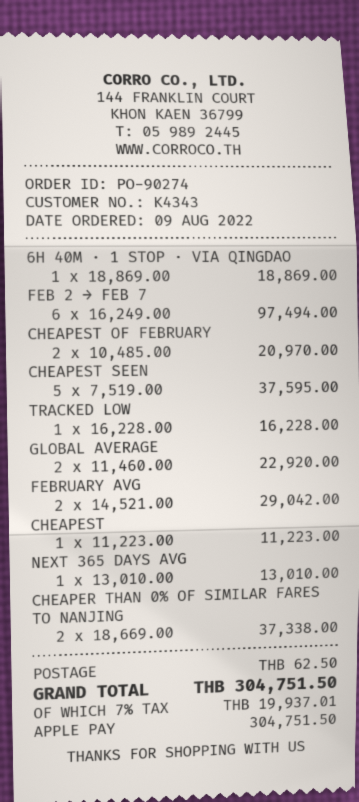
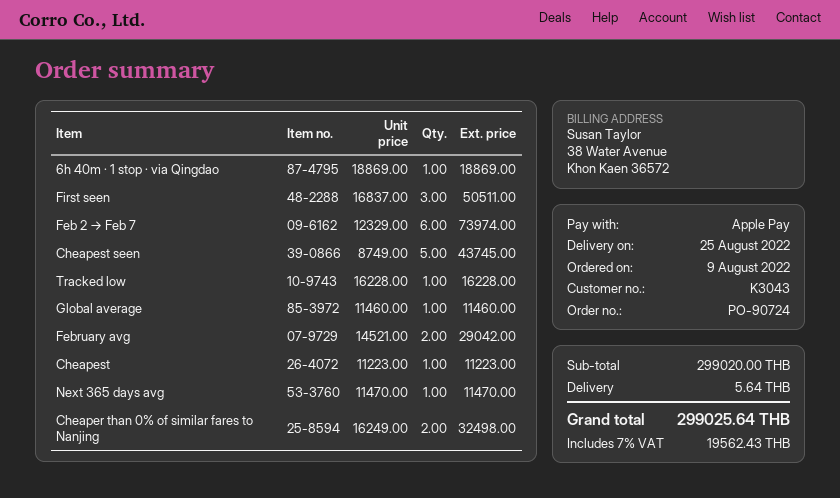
order number: PO-90274 -> PO-90724
customer number: K4343 -> K3043
FEB 2 → FEB 7: 6 x 16249.00 = 97494.00 -> 6 x 12329.00 = 73974.00
CHEAPEST OF FEBRUARY: 2 x 10485.00 = 20970.00 -> none
CHEAPEST SEEN: 5 x 7519.00 = 37595.00 -> 5 x 8749.00 = 43745.00
GLOBAL AVERAGE: 2 x 11460.00 = 22920.00 -> 1 x 11460.00 = 11460.00
NEXT 365 DAYS AVG: 1 x 13010.00 = 13010.00 -> 1 x 11470.00 = 11470.00
CHEAPER THAN 0% OF SIMILAR FARES TO NANJING: 2 x 18669.00 = 37338.00 -> 2 x 16249.00 = 32498.00
First seen: none -> 3 x 16837.00 = 50511.00
shipping: 62.50 -> 5.64
tax: 7% = 19937.01 -> 7% = 19562.43
total: 304751.50 -> 299025.64

